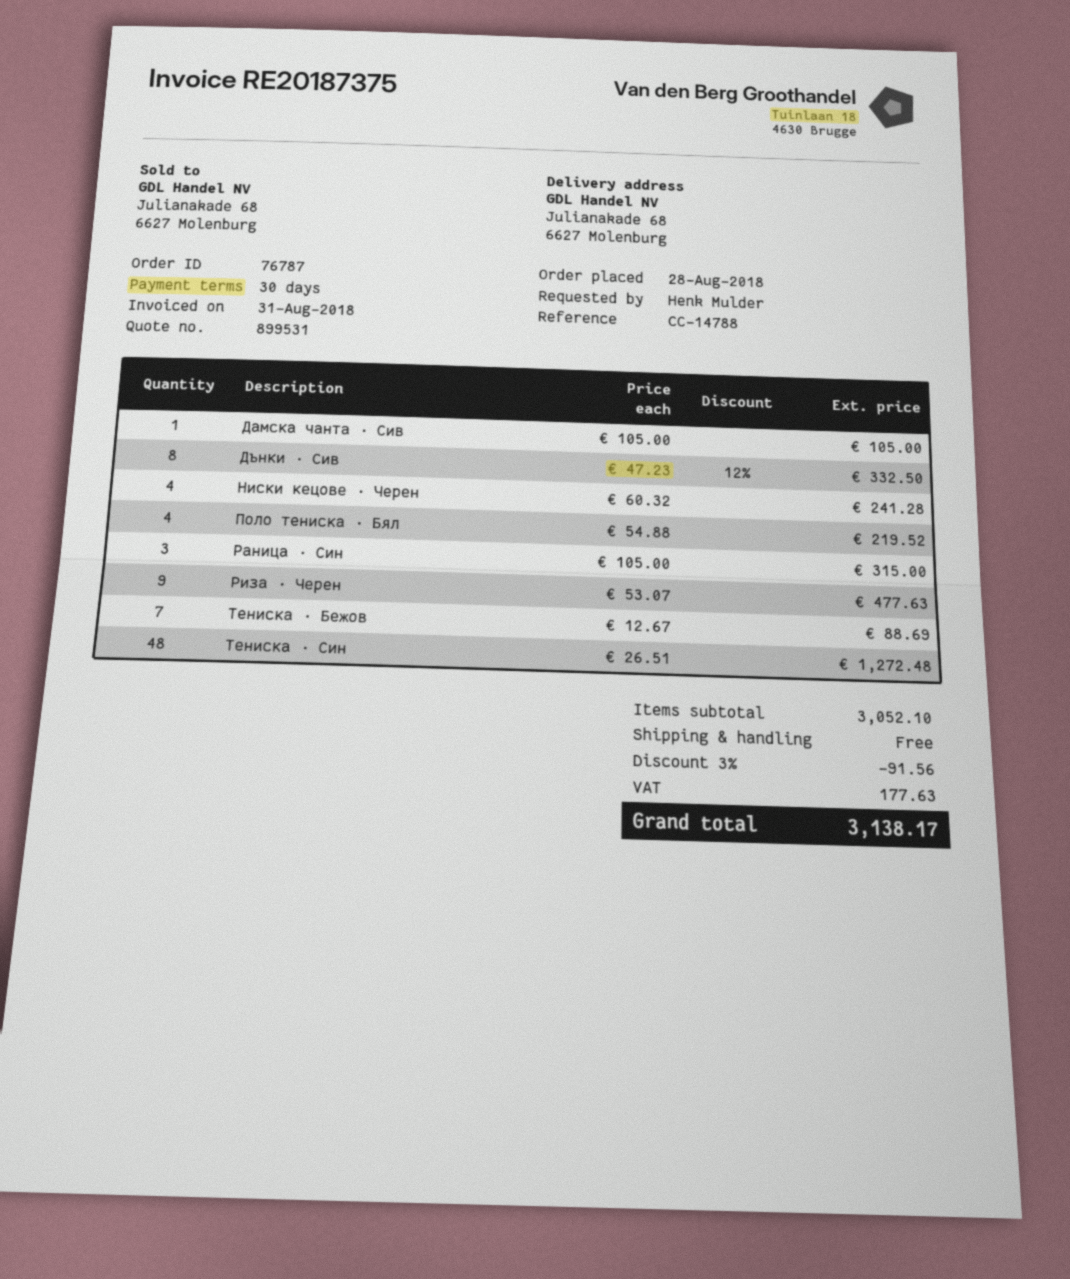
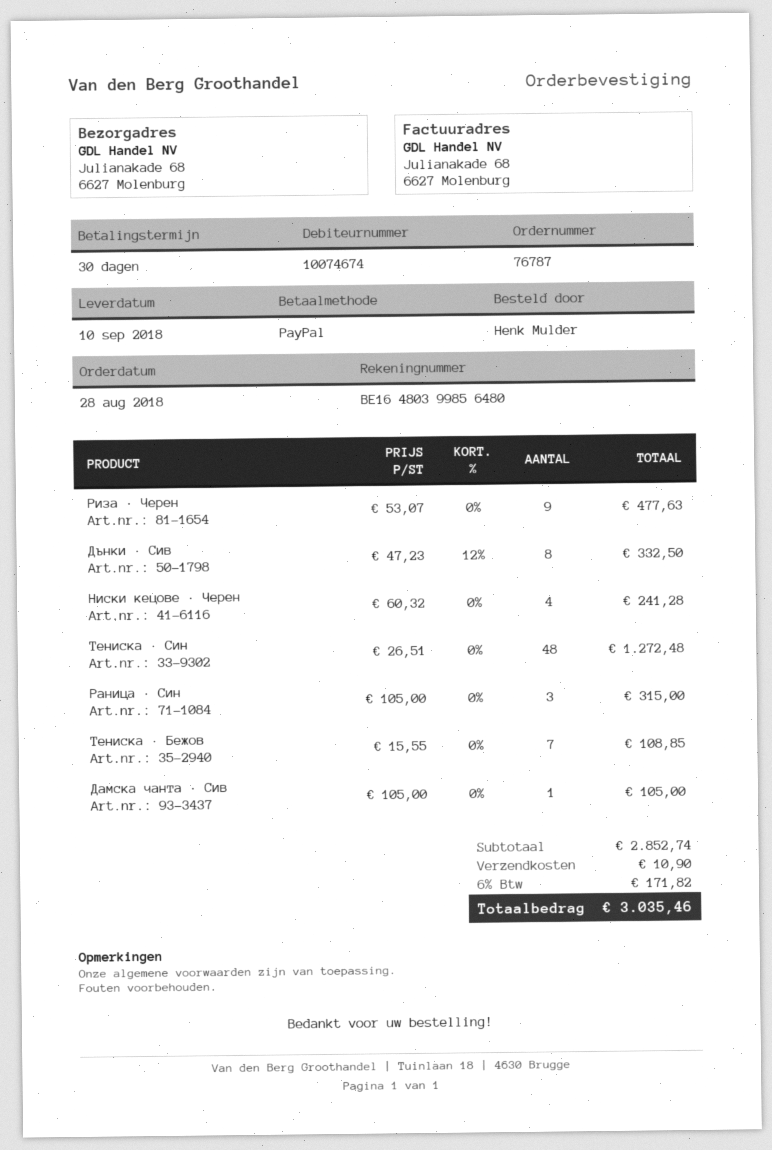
Поло тениска · Бял: 4 x 54.88 = 219.52 -> none
Тениска · Бежов: 7 x 12.67 = 88.69 -> 7 x 15.55 = 108.85
subtotal: 3052.10 -> 2852.74
discount: 3% = 91.56 -> none
shipping: 0.00 -> 10.90
tax: 177.63 -> 171.82
total: 3138.17 -> 3035.46

